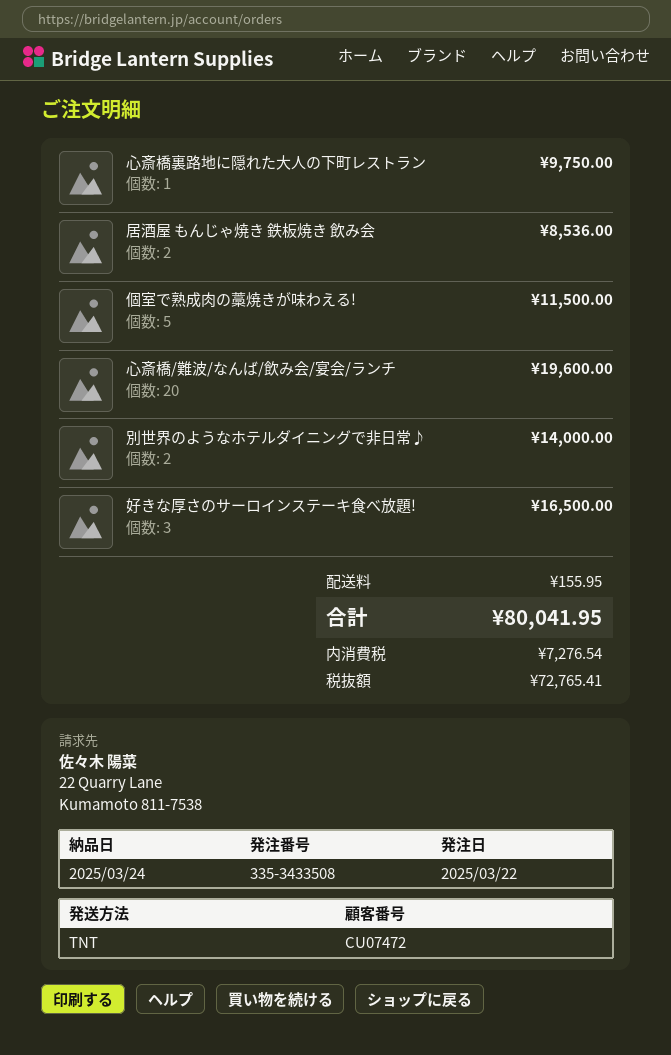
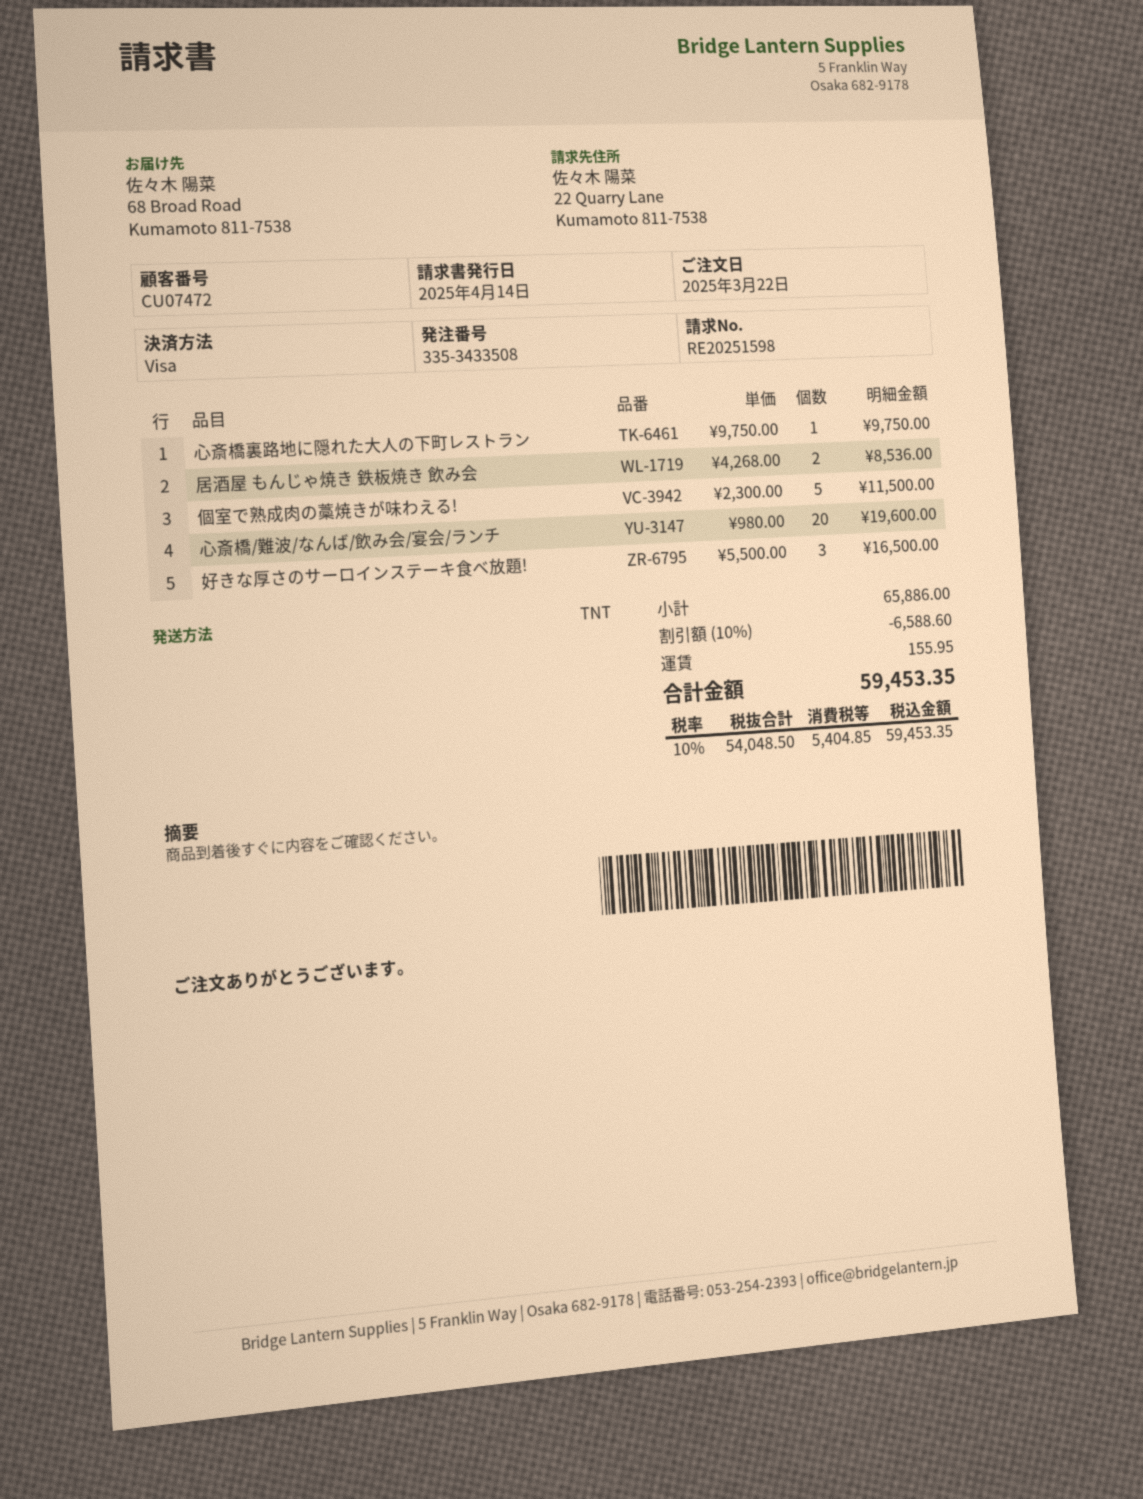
別世界のようなホテルダイニングで非日常♪: 2 for 14000.00 -> none
discount: none -> 10% = 6588.60
net: 72765.41 -> 54048.50
tax: 7276.54 -> 5404.85
total: 80041.95 -> 59453.35

